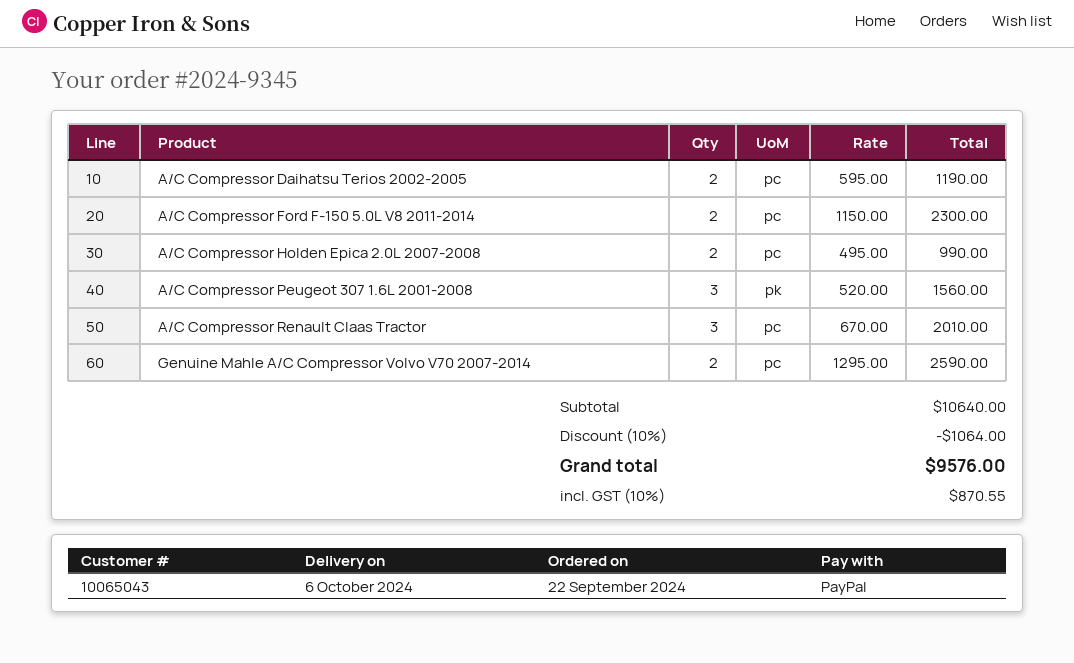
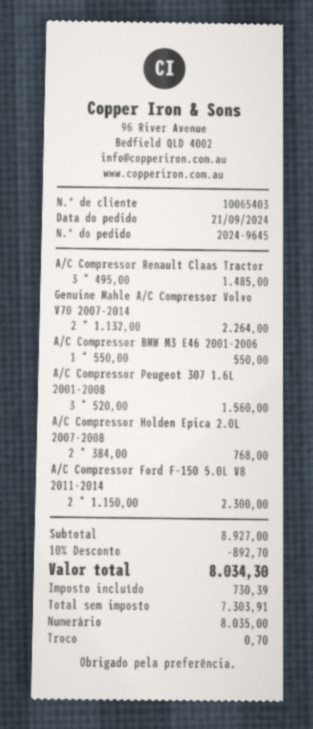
order number: 2024-9345 -> 2024-9645
order date: 2024-09-22 -> 2024-09-21
customer number: 10065043 -> 10065403
payment method: PayPal -> cash
A/C Compressor Daihatsu Terios 2002-2005: 2 x 595.00 = 1190.00 -> none
A/C Compressor Holden Epica 2.0L 2007-2008: 2 x 495.00 = 990.00 -> 2 x 384.00 = 768.00
A/C Compressor Renault Claas Tractor: 3 x 670.00 = 2010.00 -> 3 x 495.00 = 1485.00
Genuine Mahle A/C Compressor Volvo V70 2007-2014: 2 x 1295.00 = 2590.00 -> 2 x 1132.00 = 2264.00
A/C Compressor BMW M3 E46 2001-2006: none -> 1 x 550.00 = 550.00
subtotal: 10640.00 -> 8927.00
discount: 10% = 1064.00 -> 10% = 892.70
tax: 870.55 -> 730.39
total: 9576.00 -> 8034.30

